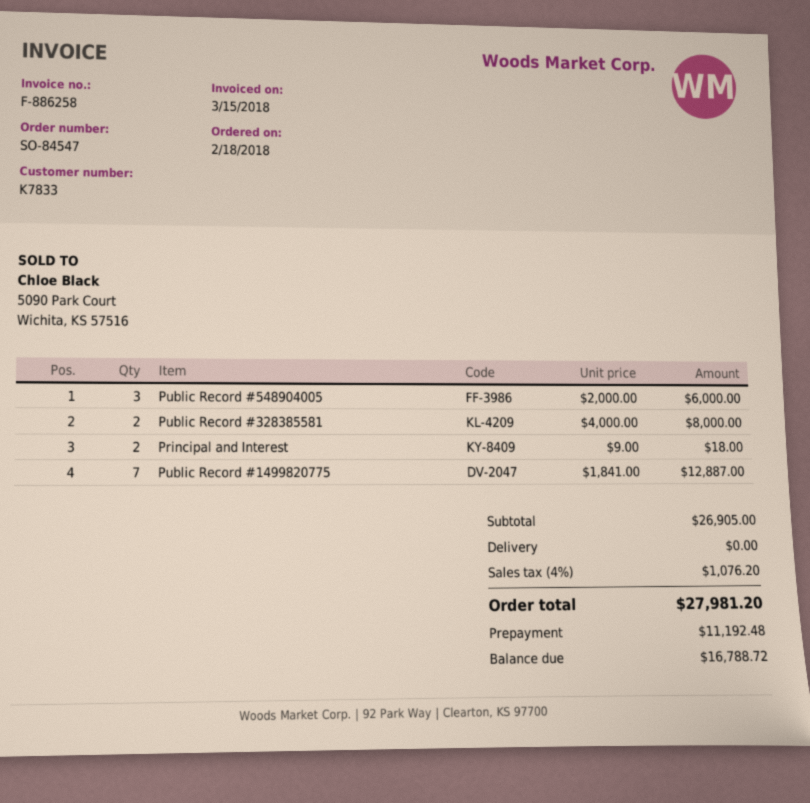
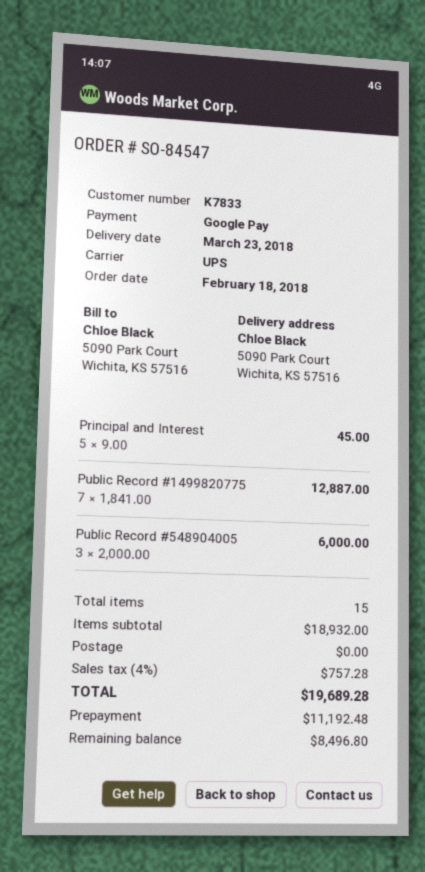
Public Record #328385581: 2 x 4000.00 = 8000.00 -> none
Principal and Interest: 2 x 9.00 = 18.00 -> 5 x 9.00 = 45.00
subtotal: 26905.00 -> 18932.00
tax: 4% = 1076.20 -> 4% = 757.28
total: 27981.20 -> 19689.28
balance: 16788.72 -> 8496.80

